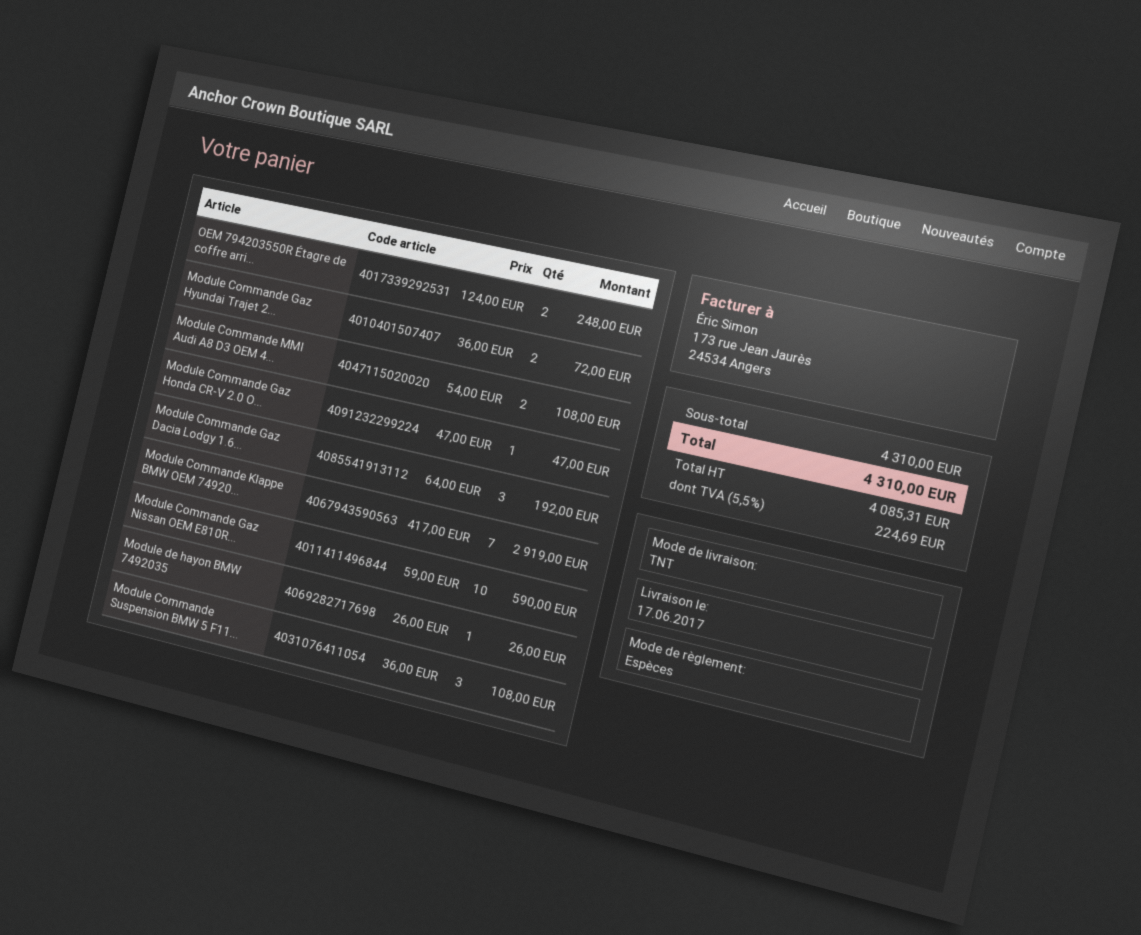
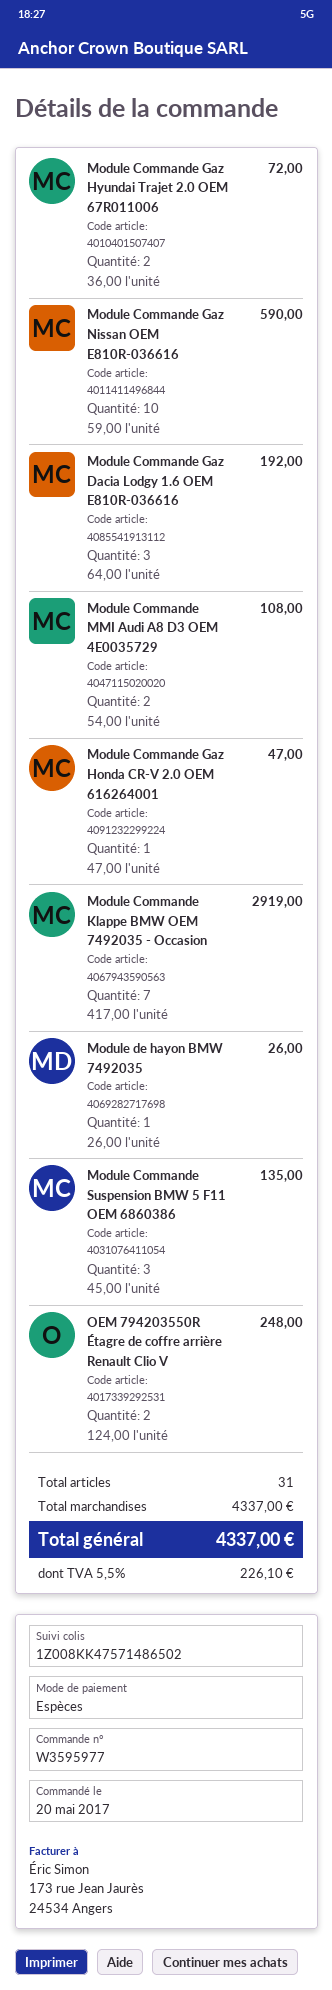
Module Commande Suspension BMW 5 F11...: 3 x 36.00 = 108.00 -> 3 x 45.00 = 135.00
subtotal: 4310.00 -> 4337.00
tax: 5.5% = 224.69 -> 5.5% = 226.10
total: 4310.00 -> 4337.00

